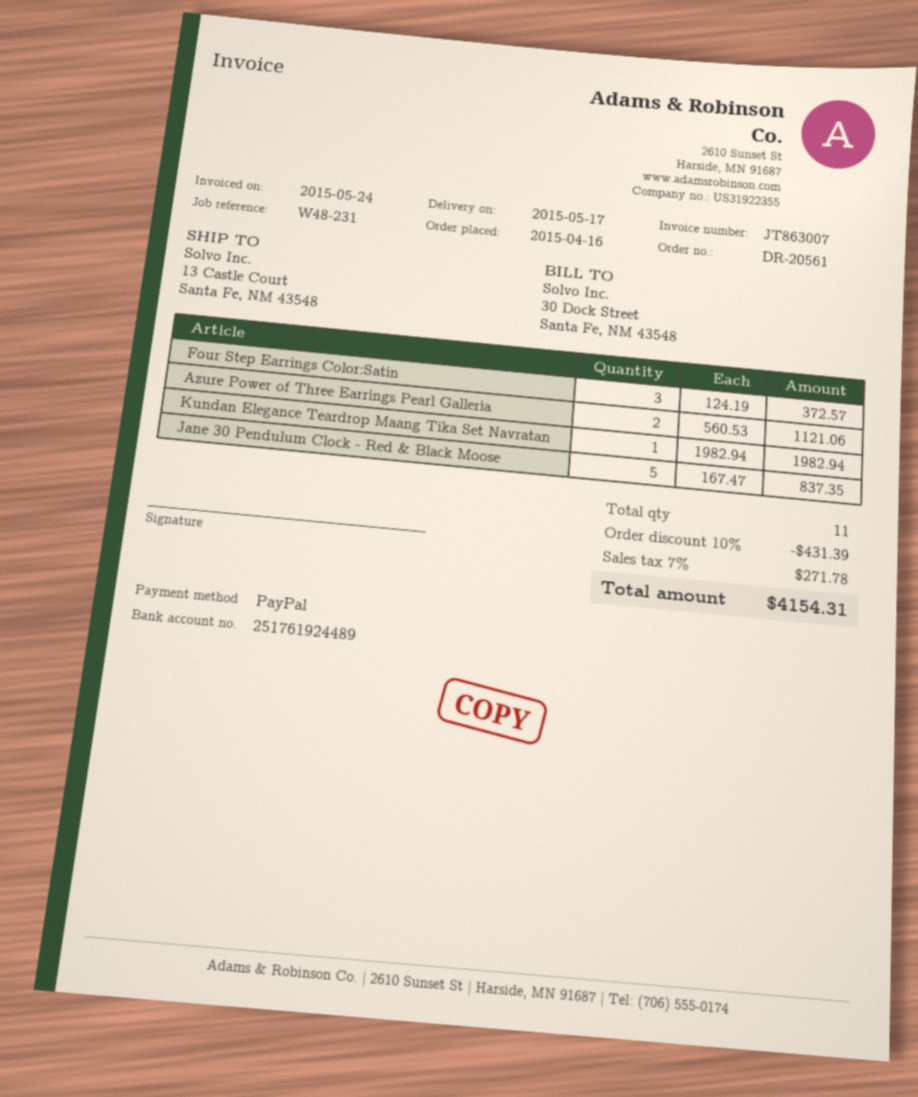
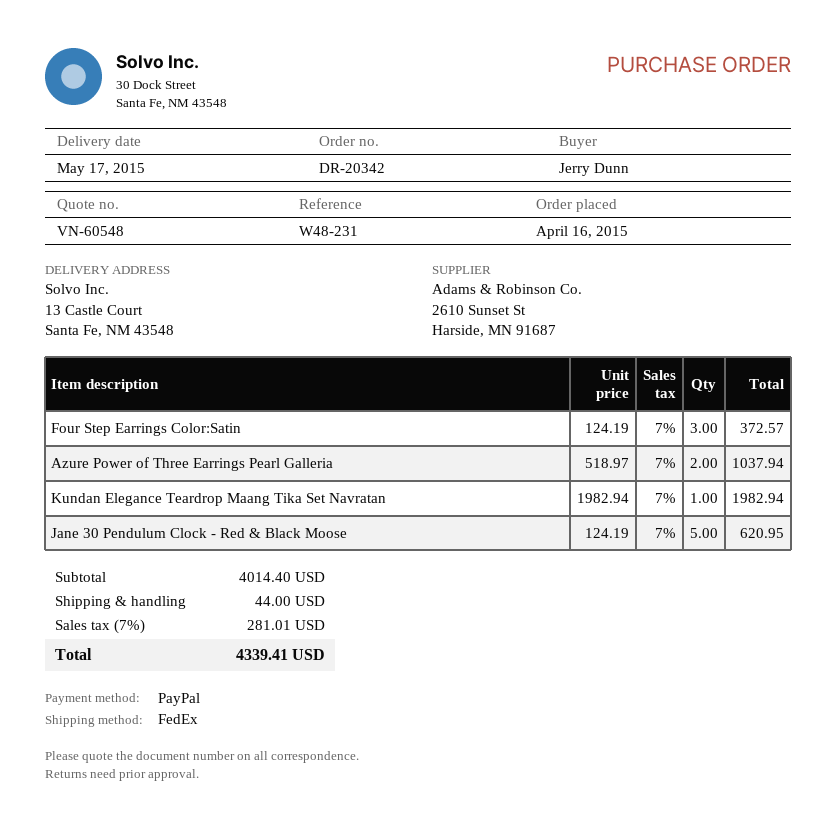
order number: DR-20561 -> DR-20342
Azure Power of Three Earrings Pearl Galleria: 2 x 560.53 = 1121.06 -> 2 x 518.97 = 1037.94
Jane 30 Pendulum Clock - Red & Black Moose: 5 x 167.47 = 837.35 -> 5 x 124.19 = 620.95
discount: 10% = 431.39 -> none
shipping: none -> 44.00
tax: 7% = 271.78 -> 7% = 281.01
total: 4154.31 -> 4339.41

